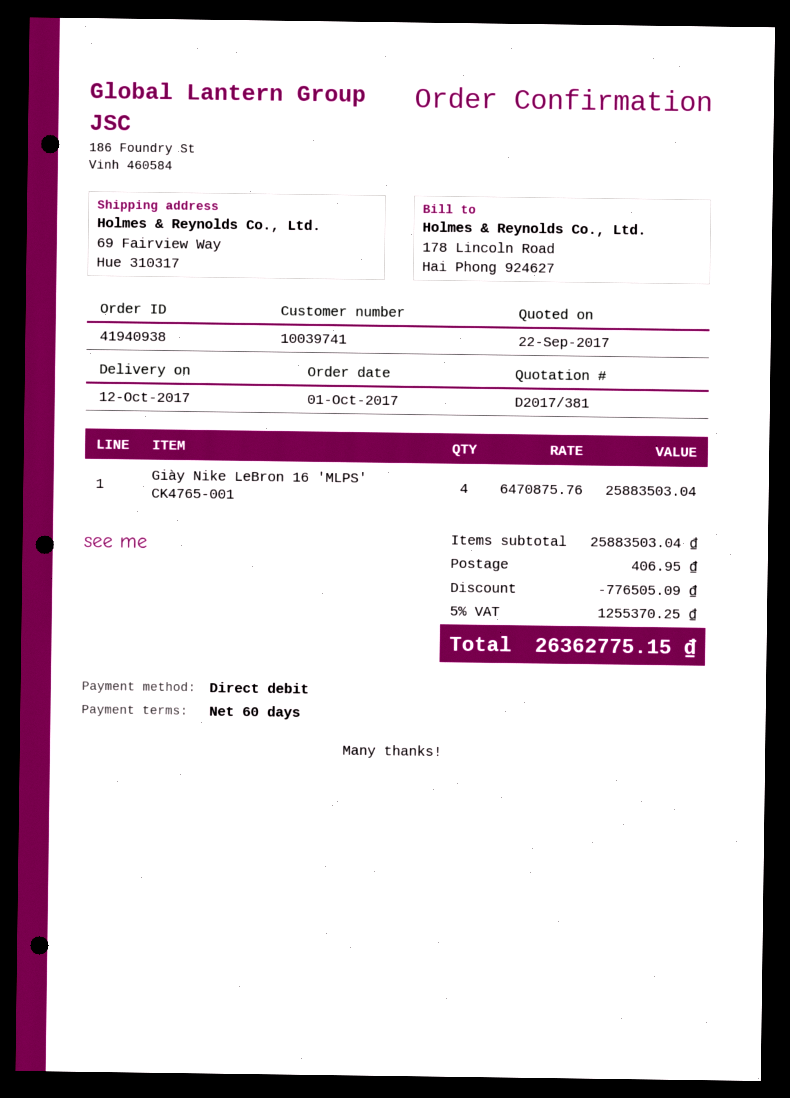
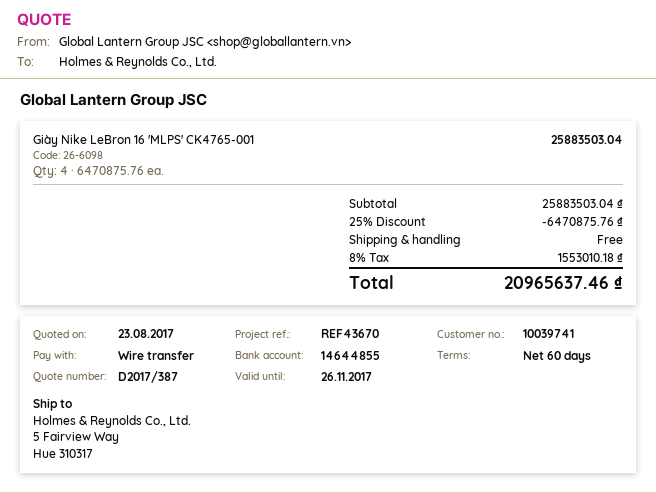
quote number: D2017/381 -> D2017/387
quote date: 2017-09-22 -> 2017-08-23
payment method: direct debit -> bank transfer
ship to: 69 Fairview Way, Hue 310317 -> 5 Fairview Way, Hue 310317
discount: 776505.09 -> 6470875.76
shipping: 406.95 -> 0.00
tax: 5% = 1255370.25 -> 8% = 1553010.18
total: 26362775.15 -> 20965637.46

